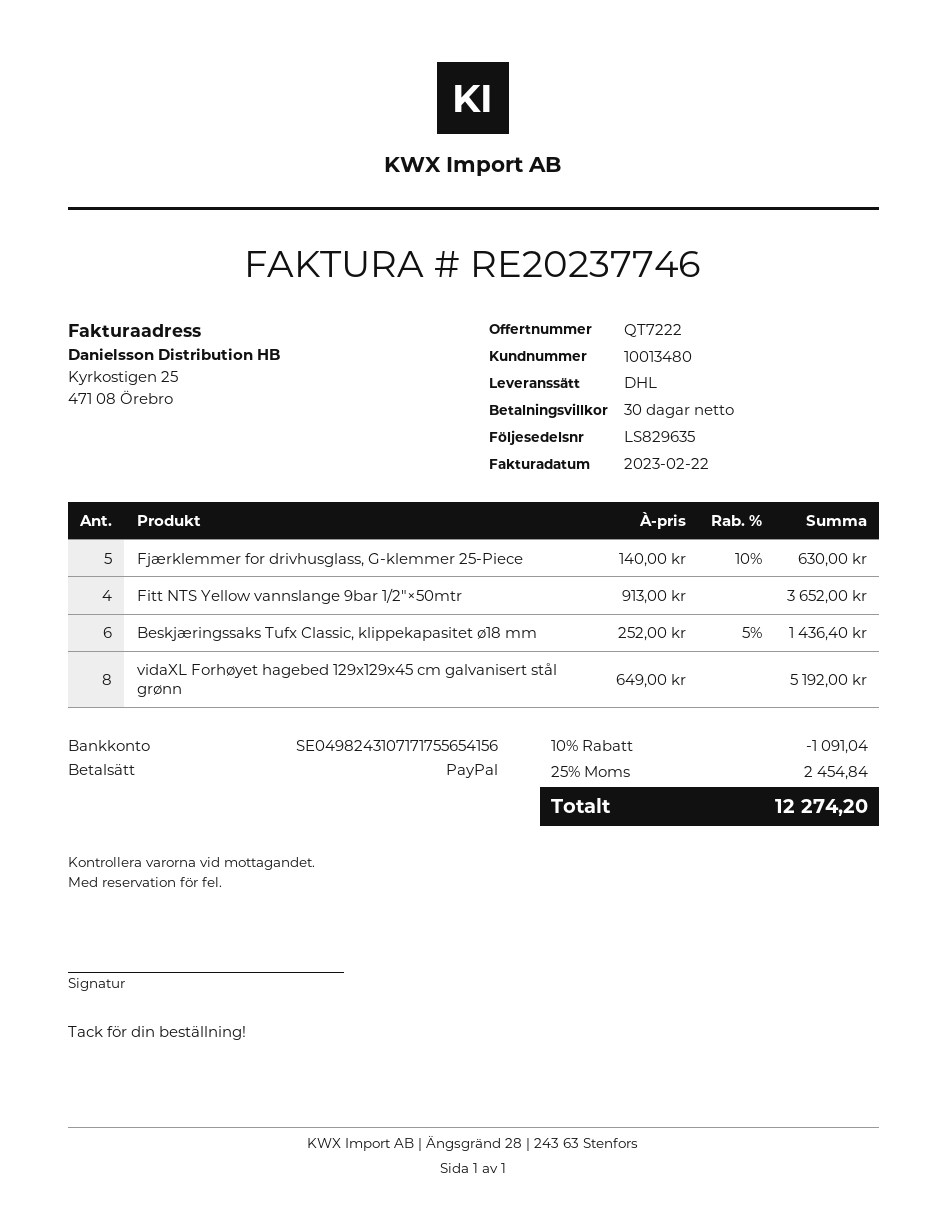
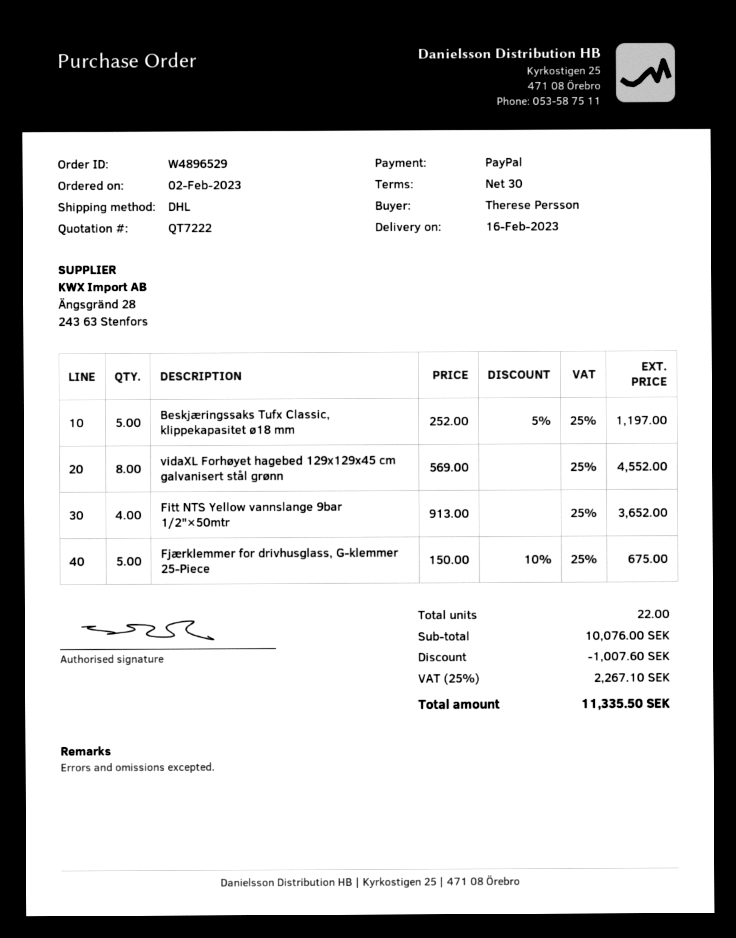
Fjærklemmer for drivhusglass, G-klemmer 25-Piece: 5 x 140.00 - 10% = 630.00 -> 5 x 150.00 - 10% = 675.00
Beskjæringssaks Tufx Classic, klippekapasitet ø18 mm: 6 x 252.00 - 5% = 1436.40 -> 5 x 252.00 - 5% = 1197.00
vidaXL Forhøyet hagebed 129x129x45 cm galvanisert stål grønn: 8 x 649.00 = 5192.00 -> 8 x 569.00 = 4552.00
discount: 1091.04 -> 1007.60
tax: 25% = 2454.84 -> 25% = 2267.10
total: 12274.20 -> 11335.50

